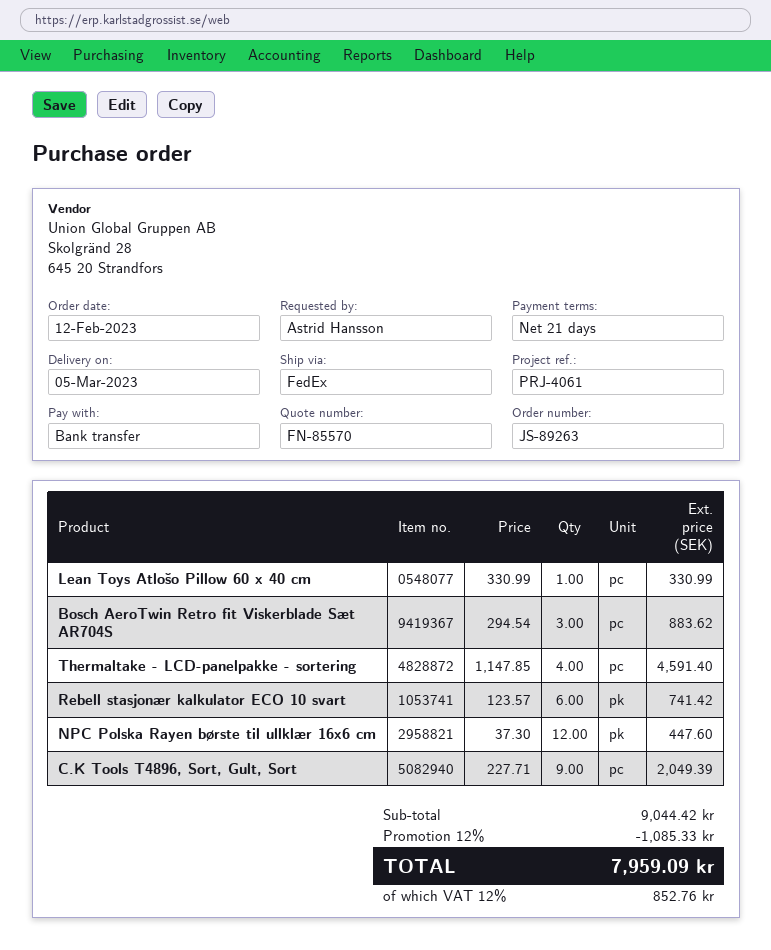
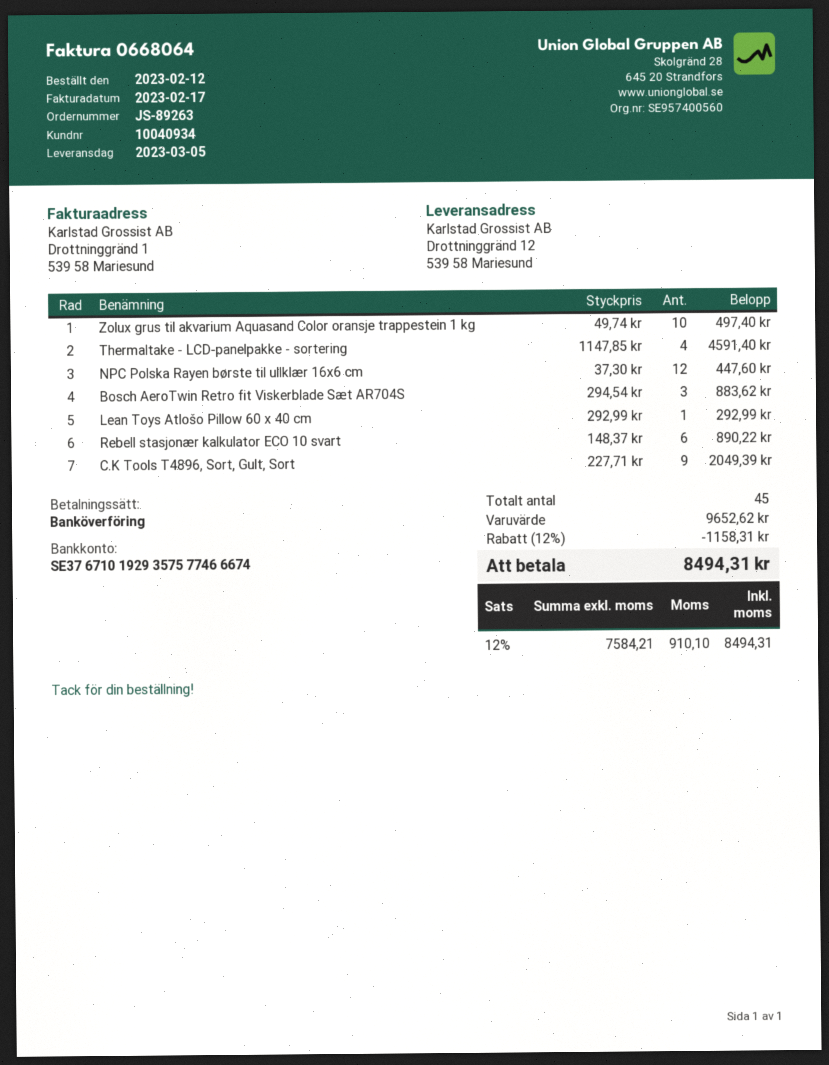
Lean Toys Atlošo Pillow 60 x 40 cm: 1 x 330.99 = 330.99 -> 1 x 292.99 = 292.99
Rebell stasjonær kalkulator ECO 10 svart: 6 x 123.57 = 741.42 -> 6 x 148.37 = 890.22
Zolux grus til akvarium Aquasand Color oransje trappestein 1 kg: none -> 10 x 49.74 = 497.40
subtotal: 9044.42 -> 9652.62
discount: 12% = 1085.33 -> 12% = 1158.31
tax: 12% = 852.76 -> 12% = 910.10
total: 7959.09 -> 8494.31

